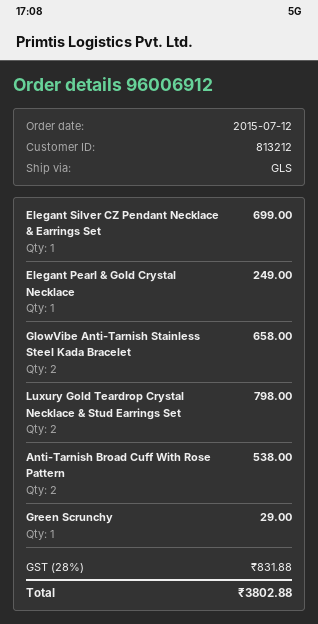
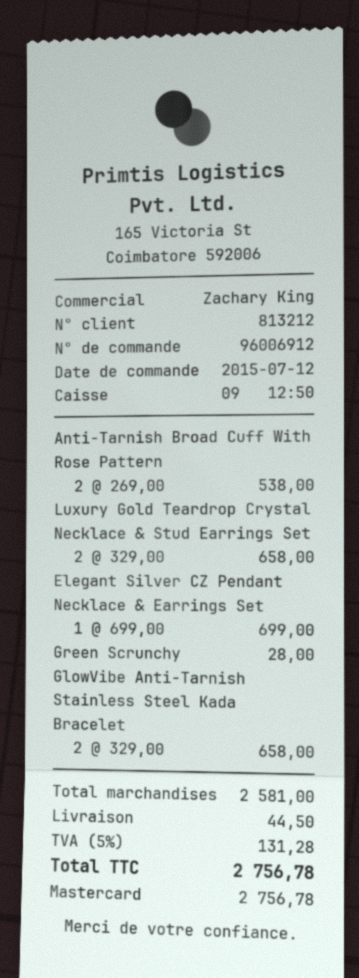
Elegant Pearl & Gold Crystal Necklace: 1 for 249.00 -> none
Luxury Gold Teardrop Crystal Necklace & Stud Earrings Set: 2 for 798.00 -> 2 for 658.00
Green Scrunchy: 1 for 29.00 -> 1 for 28.00
shipping: none -> 44.50
tax: 28% = 831.88 -> 5% = 131.28
total: 3802.88 -> 2756.78

